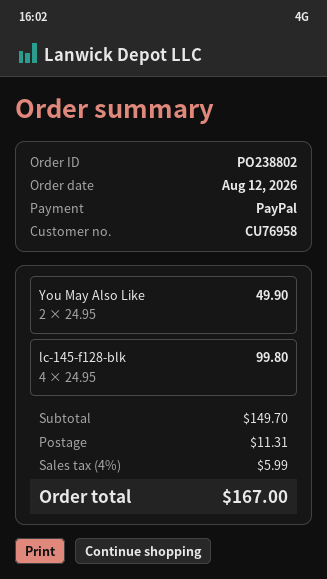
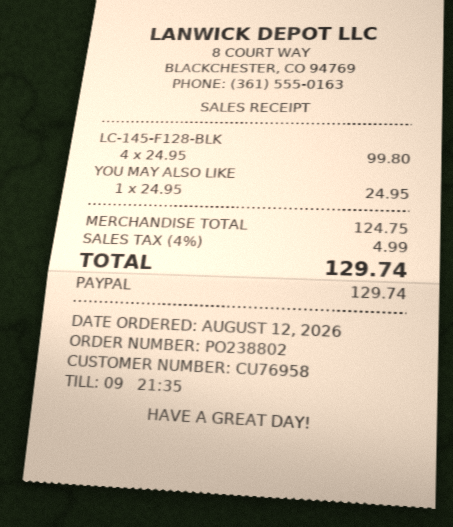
You May Also Like: 2 x 24.95 = 49.90 -> 1 x 24.95 = 24.95
subtotal: 149.70 -> 124.75
shipping: 11.31 -> none
tax: 4% = 5.99 -> 4% = 4.99
total: 167.00 -> 129.74

